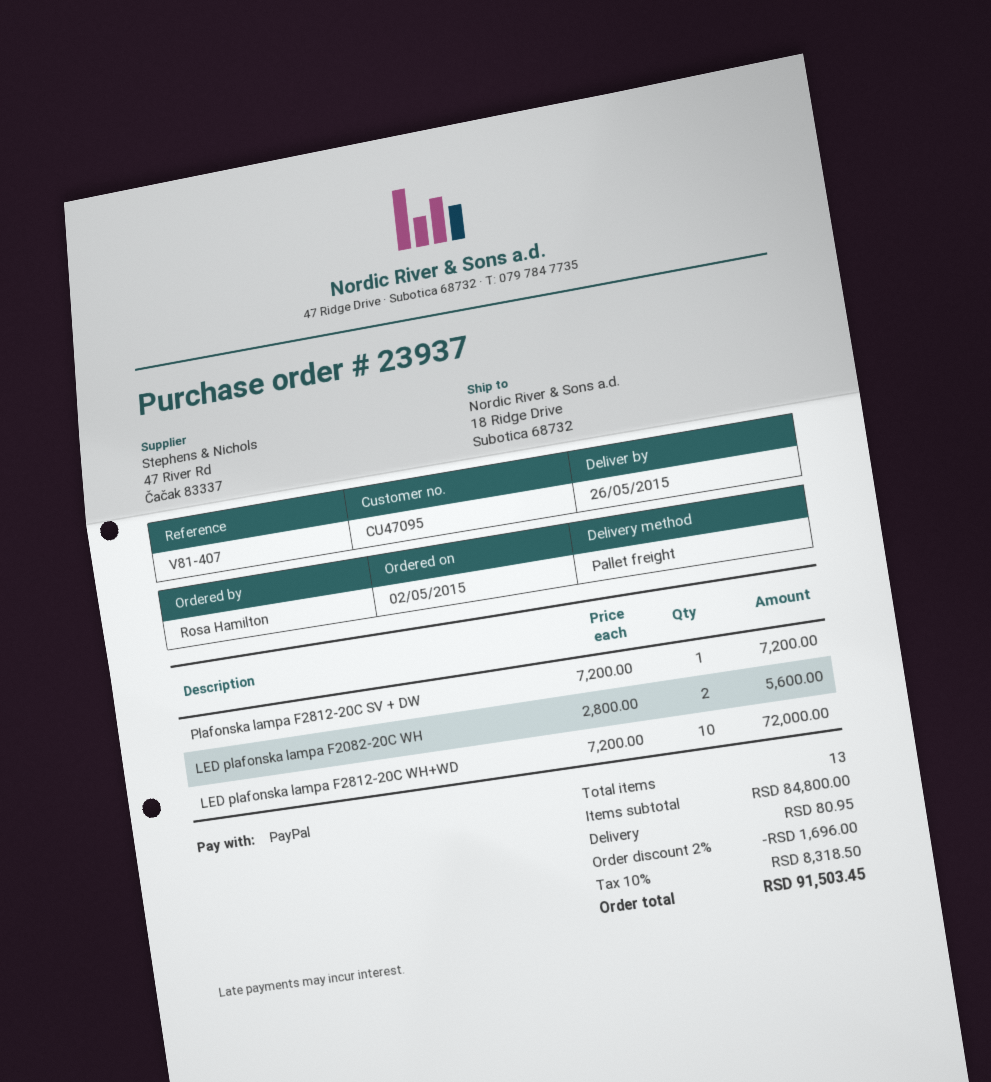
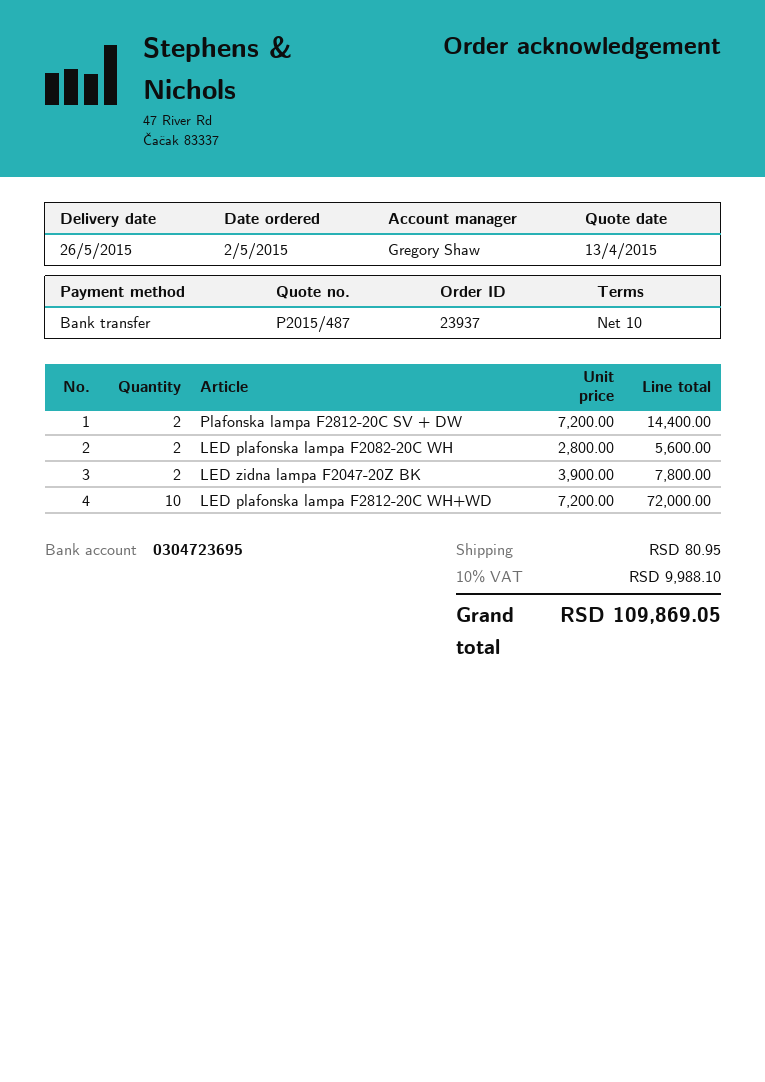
payment method: PayPal -> bank transfer
Plafonska lampa F2812-20C SV + DW: 1 x 7200.00 = 7200.00 -> 2 x 7200.00 = 14400.00
LED zidna lampa F2047-20Z BK: none -> 2 x 3900.00 = 7800.00
discount: 2% = 1696.00 -> none
tax: 10% = 8318.50 -> 10% = 9988.10
total: 91503.45 -> 109869.05

